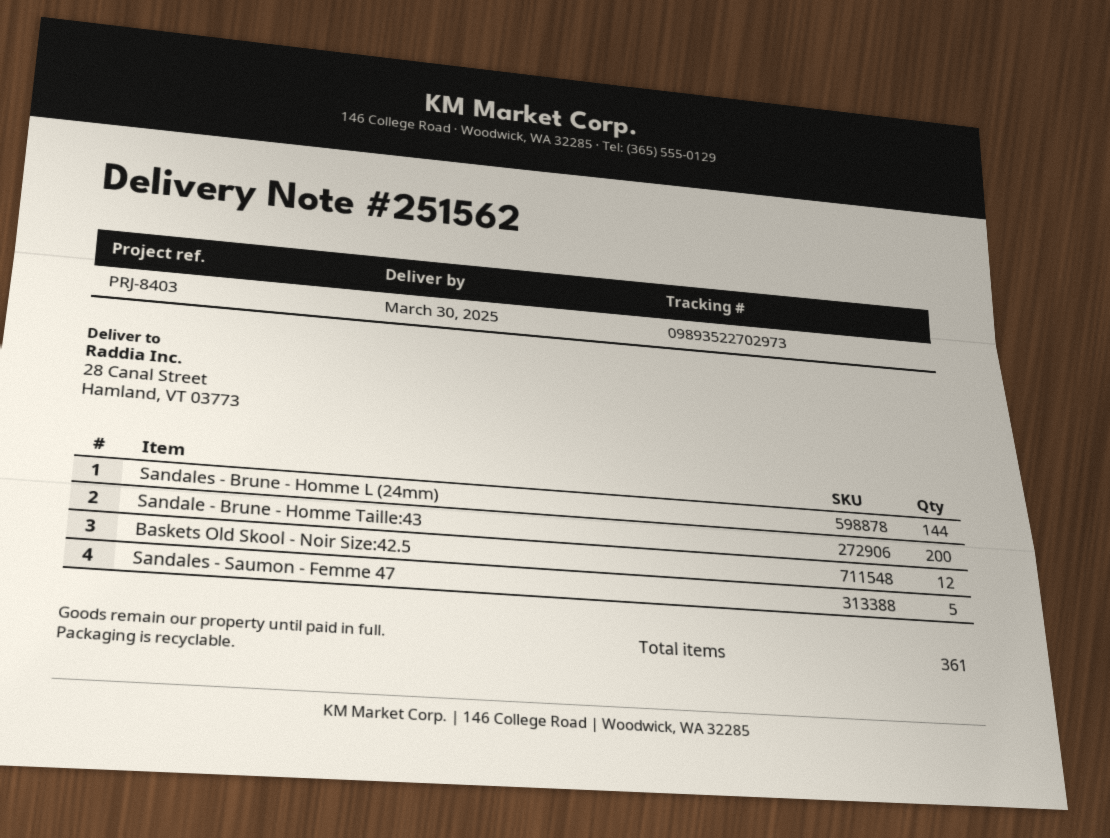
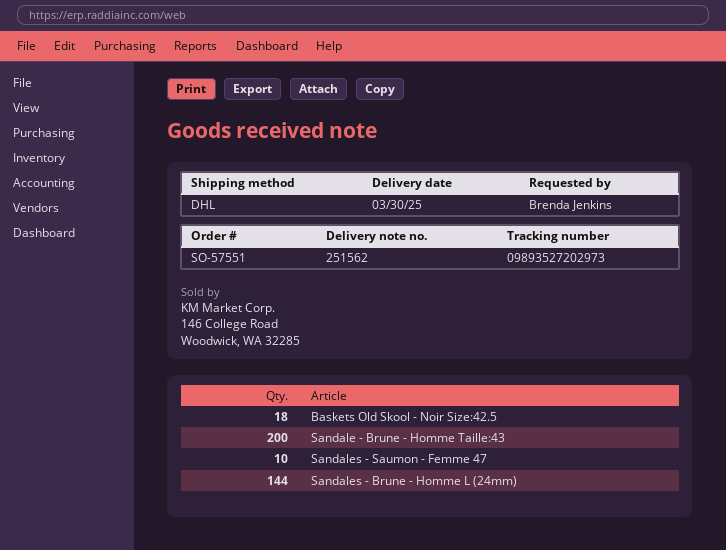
tracking number: 09893522702973 -> 09893527202973
Baskets Old Skool - Noir Size:42.5: 12 -> 18
Sandales - Saumon - Femme 47: 5 -> 10

